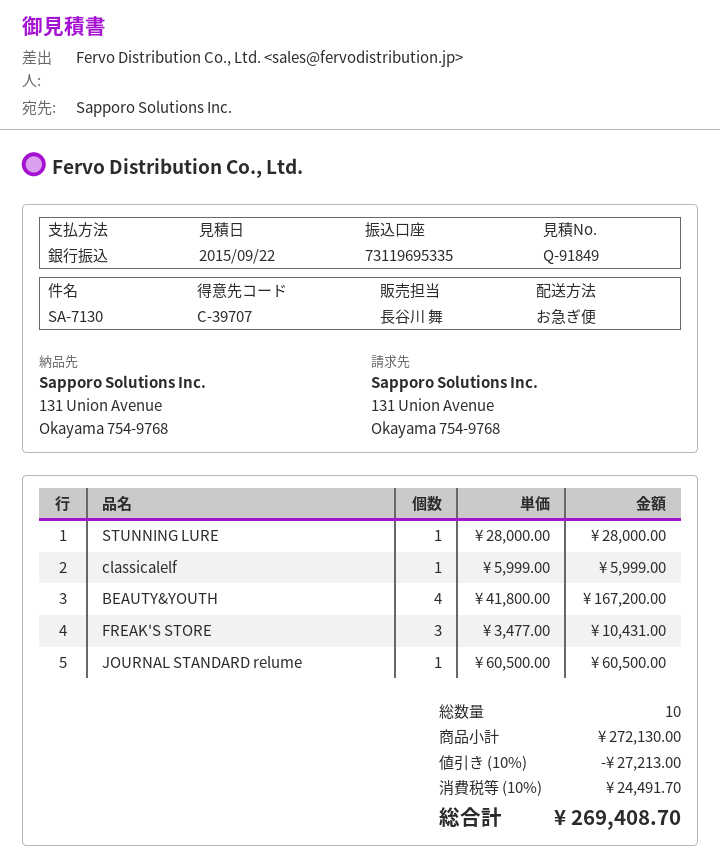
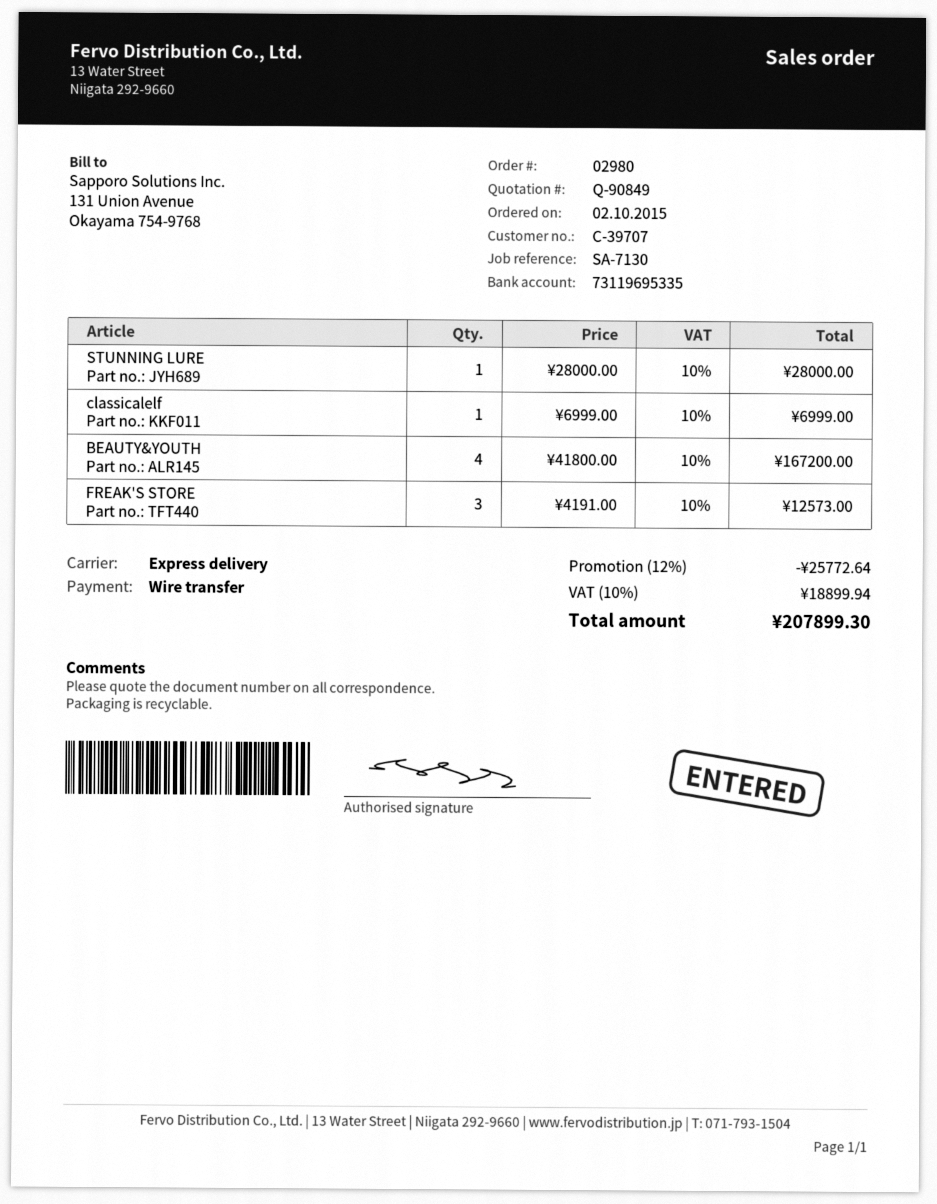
quote number: Q-91849 -> Q-90849
classicalelf: 1 x 5999.00 = 5999.00 -> 1 x 6999.00 = 6999.00
FREAK'S STORE: 3 x 3477.00 = 10431.00 -> 3 x 4191.00 = 12573.00
JOURNAL STANDARD relume: 1 x 60500.00 = 60500.00 -> none
discount: 10% = 27213.00 -> 12% = 25772.64
tax: 10% = 24491.70 -> 10% = 18899.94
total: 269408.70 -> 207899.30

